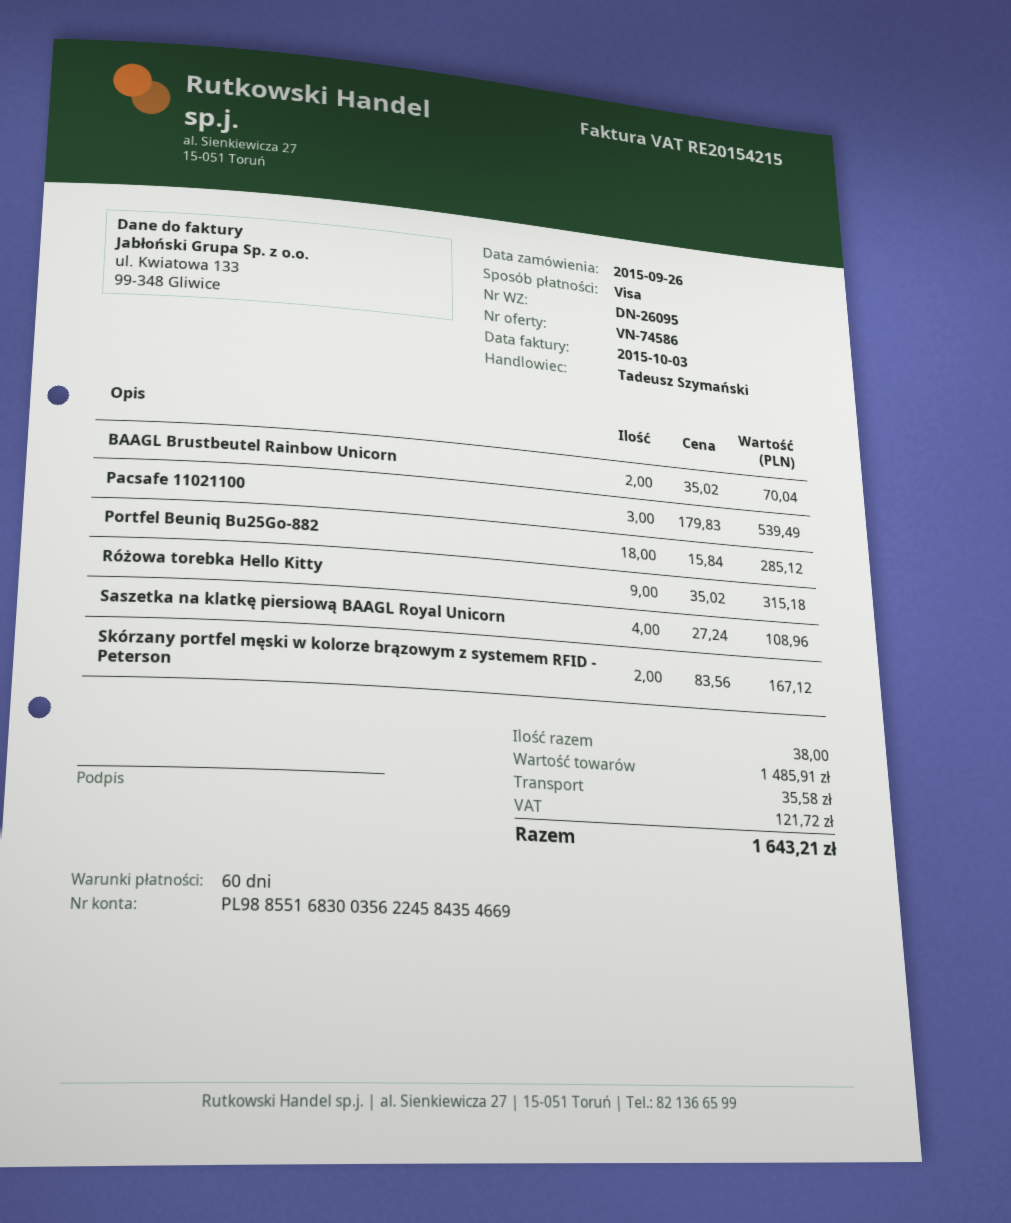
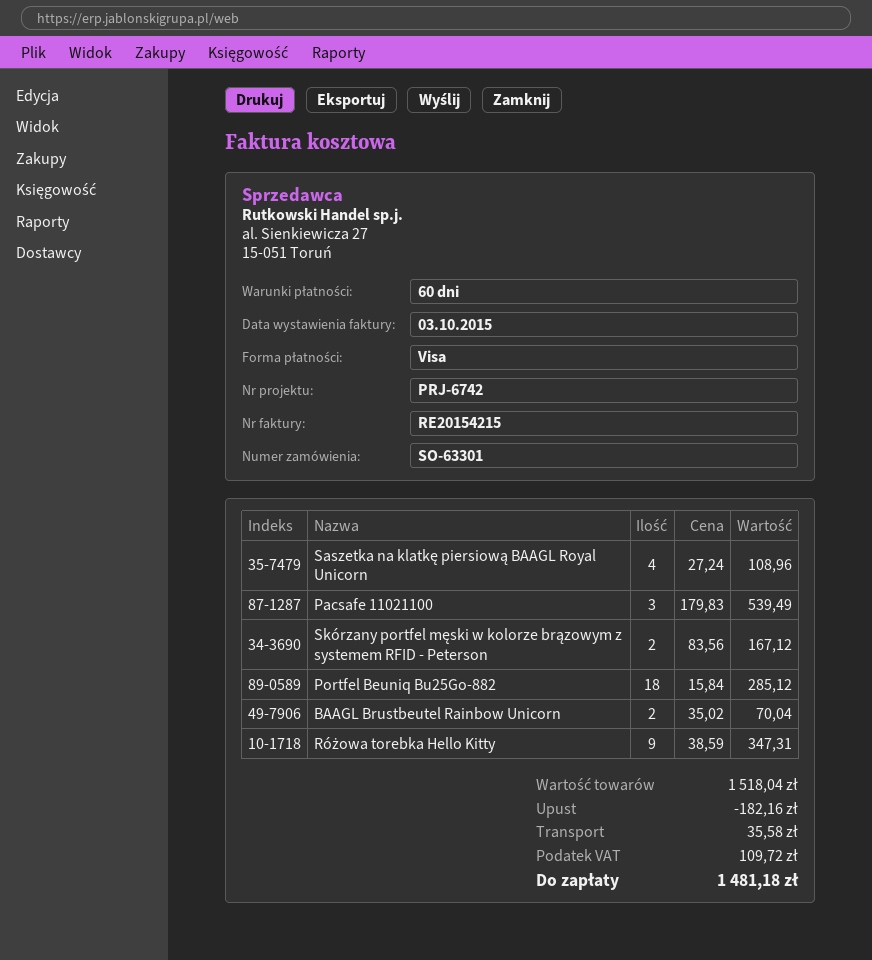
Różowa torebka Hello Kitty: 9 x 35.02 = 315.18 -> 9 x 38.59 = 347.31
subtotal: 1485.91 -> 1518.04
discount: none -> 182.16
tax: 121.72 -> 109.72
total: 1643.21 -> 1481.18

